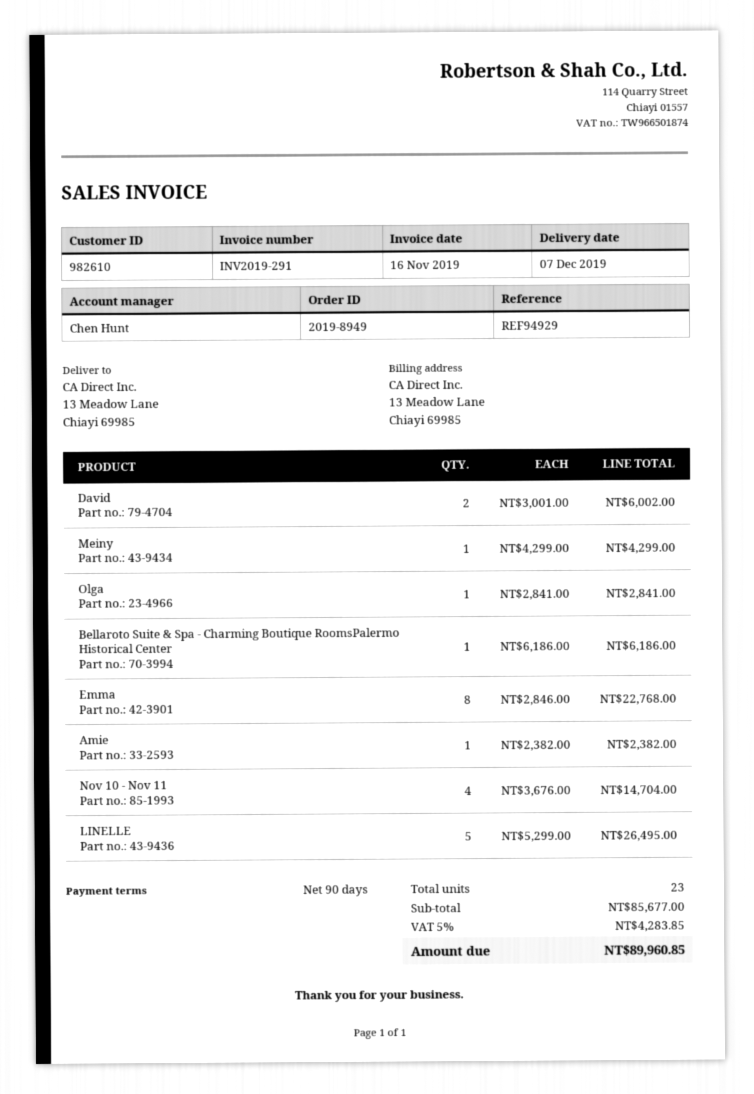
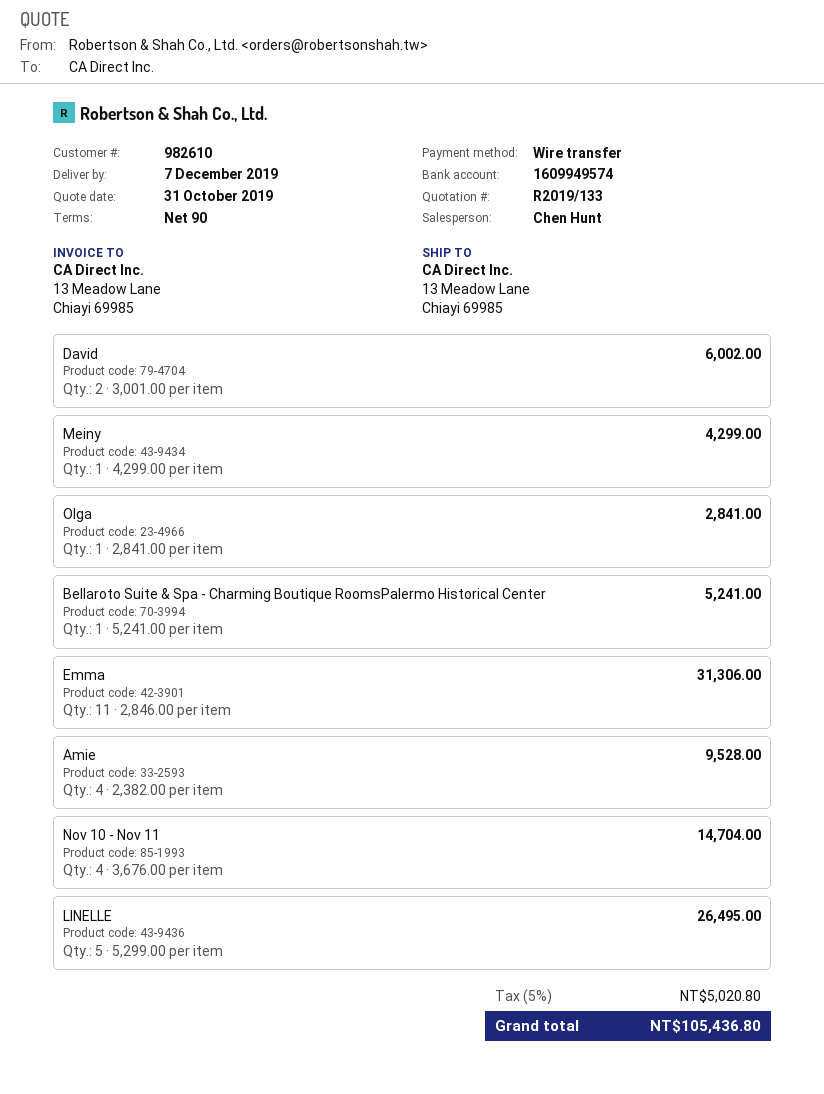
Bellaroto Suite & Spa - Charming Boutique RoomsPalermo Historical Center: 1 x 6186.00 = 6186.00 -> 1 x 5241.00 = 5241.00
Emma: 8 x 2846.00 = 22768.00 -> 11 x 2846.00 = 31306.00
Amie: 1 x 2382.00 = 2382.00 -> 4 x 2382.00 = 9528.00
tax: 5% = 4283.85 -> 5% = 5020.80
total: 89960.85 -> 105436.80

